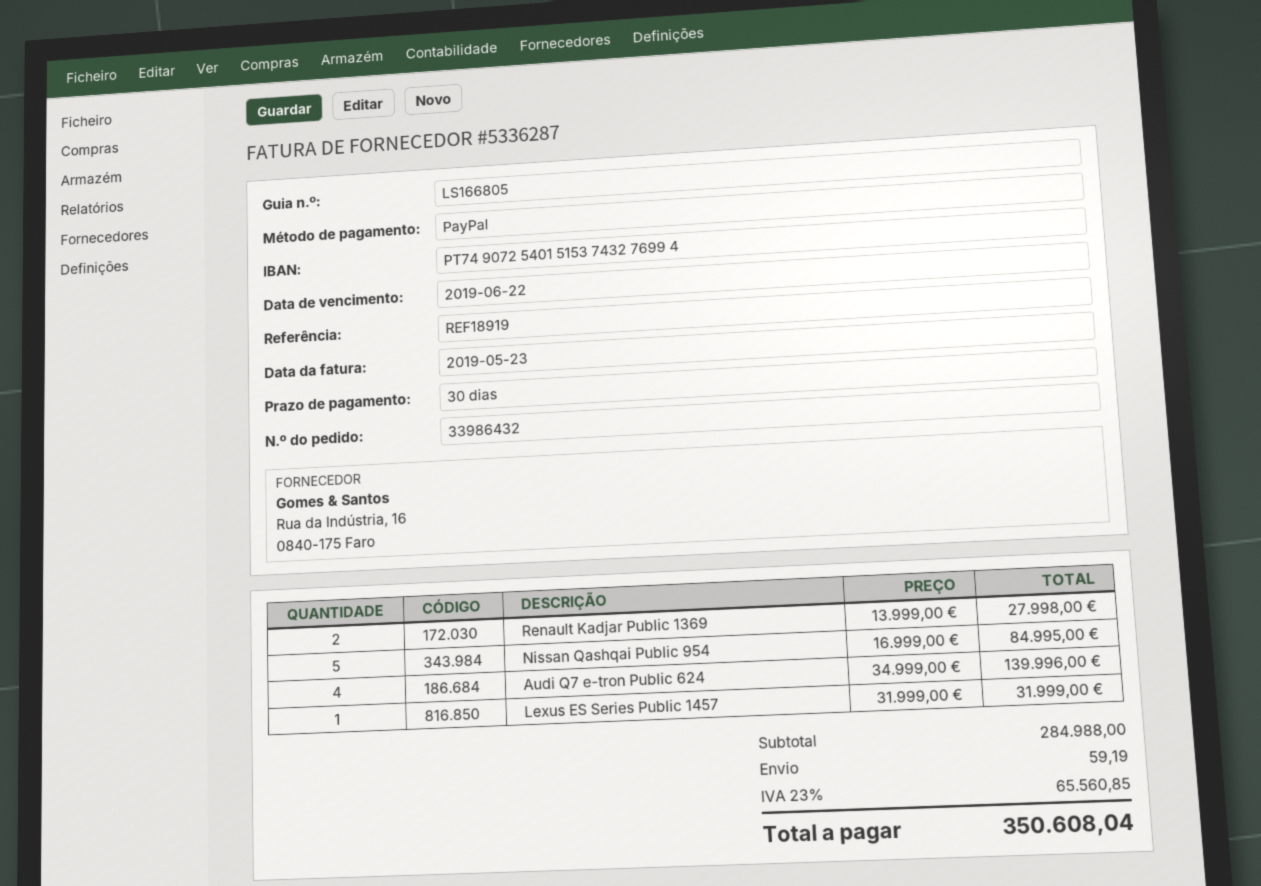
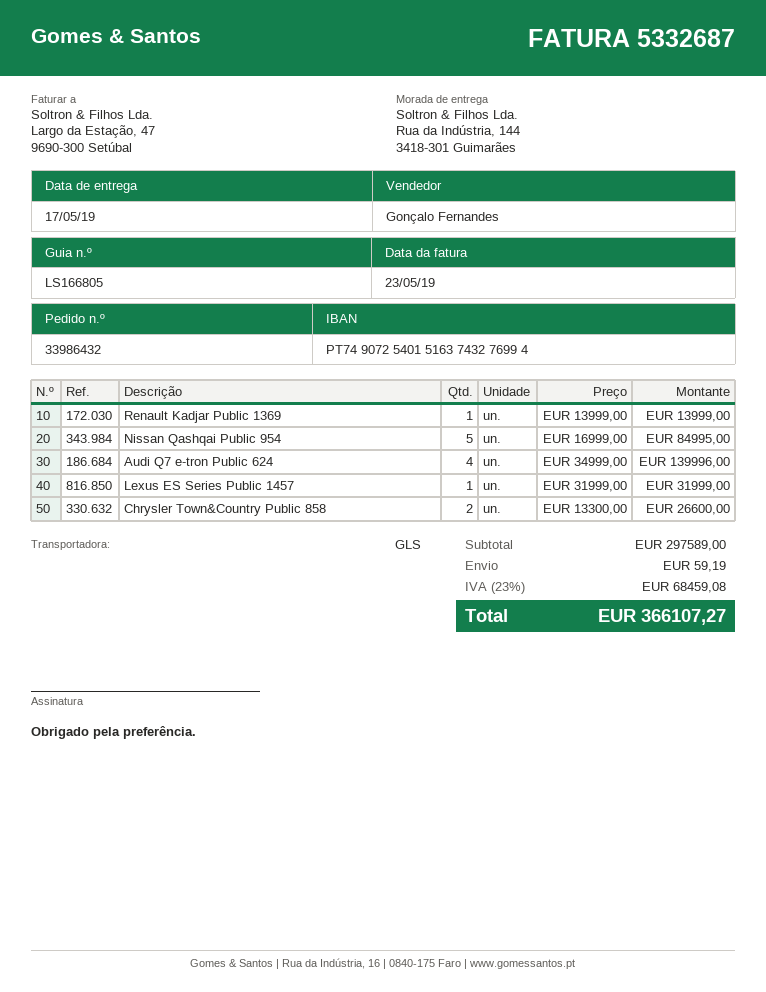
invoice number: 5336287 -> 5332687
bank account: PT74907254015153743276994 -> PT74907254015163743276994
Renault Kadjar Public 1369: 2 x 13999.00 = 27998.00 -> 1 x 13999.00 = 13999.00
Chrysler Town&Country Public 858: none -> 2 x 13300.00 = 26600.00
subtotal: 284988.00 -> 297589.00
tax: 23% = 65560.85 -> 23% = 68459.08
total: 350608.04 -> 366107.27

